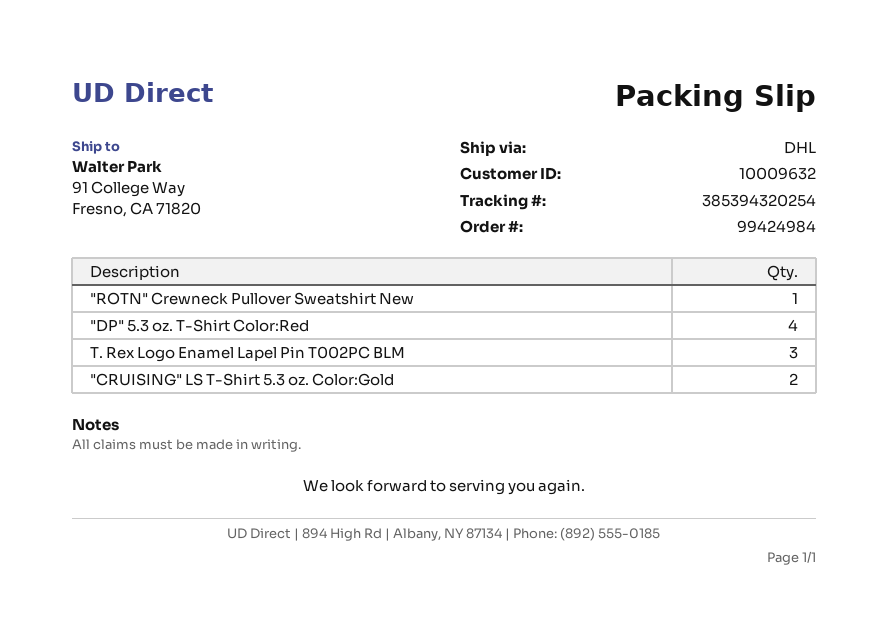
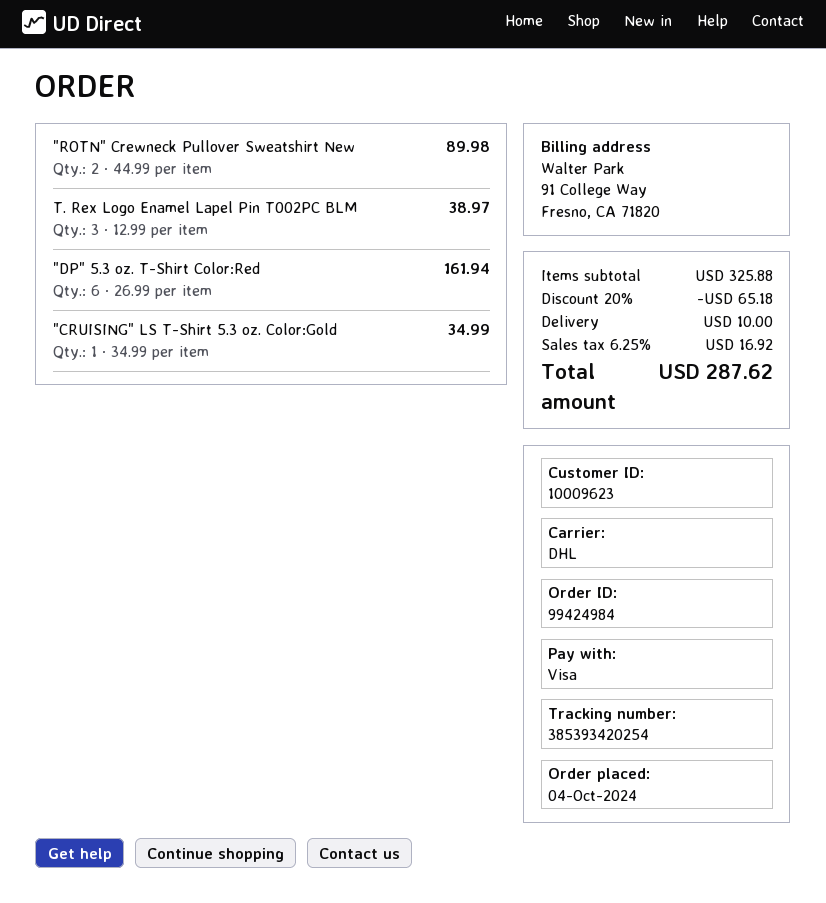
customer number: 10009632 -> 10009623
tracking number: 385394320254 -> 385393420254
"ROTN" Crewneck Pullover Sweatshirt New: 1 -> 2
"DP" 5.3 oz. T-Shirt Color:Red: 4 -> 6
"CRUISING" LS T-Shirt 5.3 oz. Color:Gold: 2 -> 1

